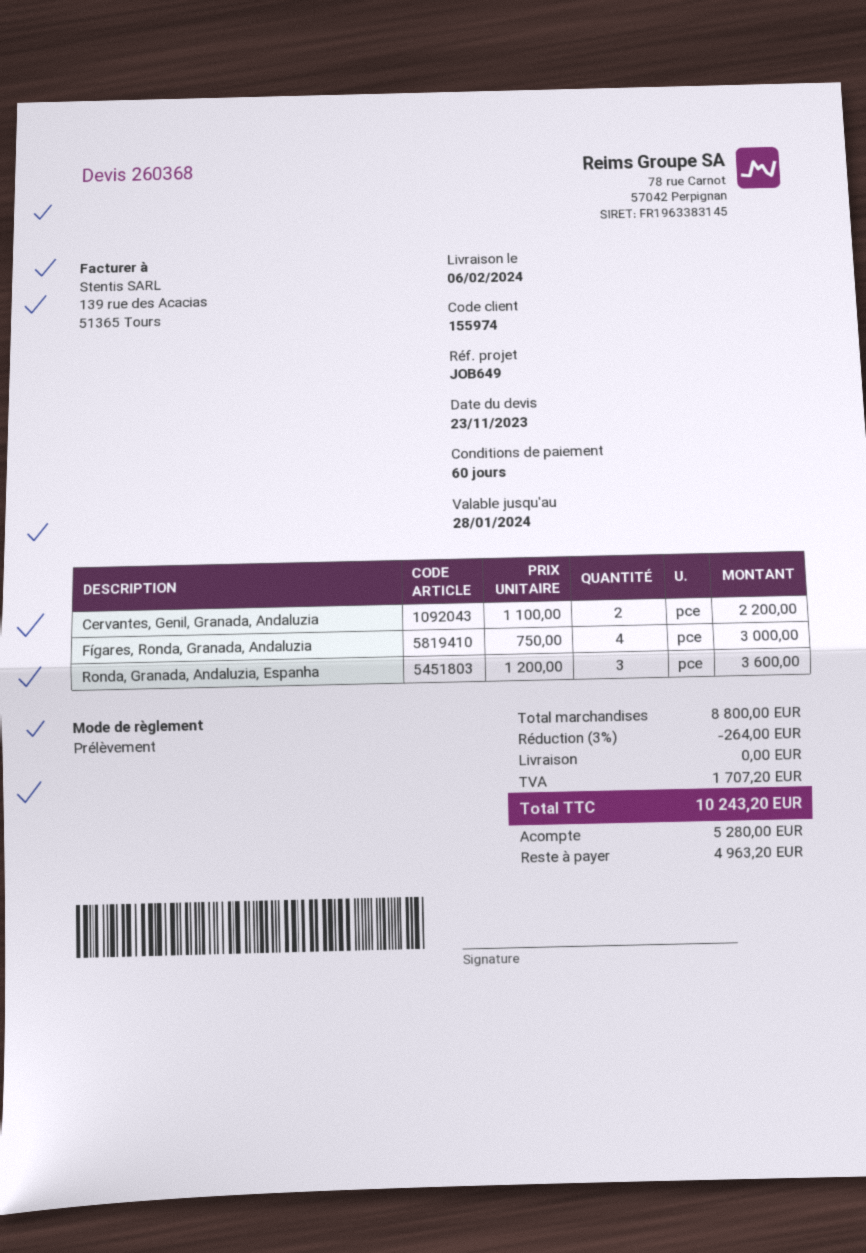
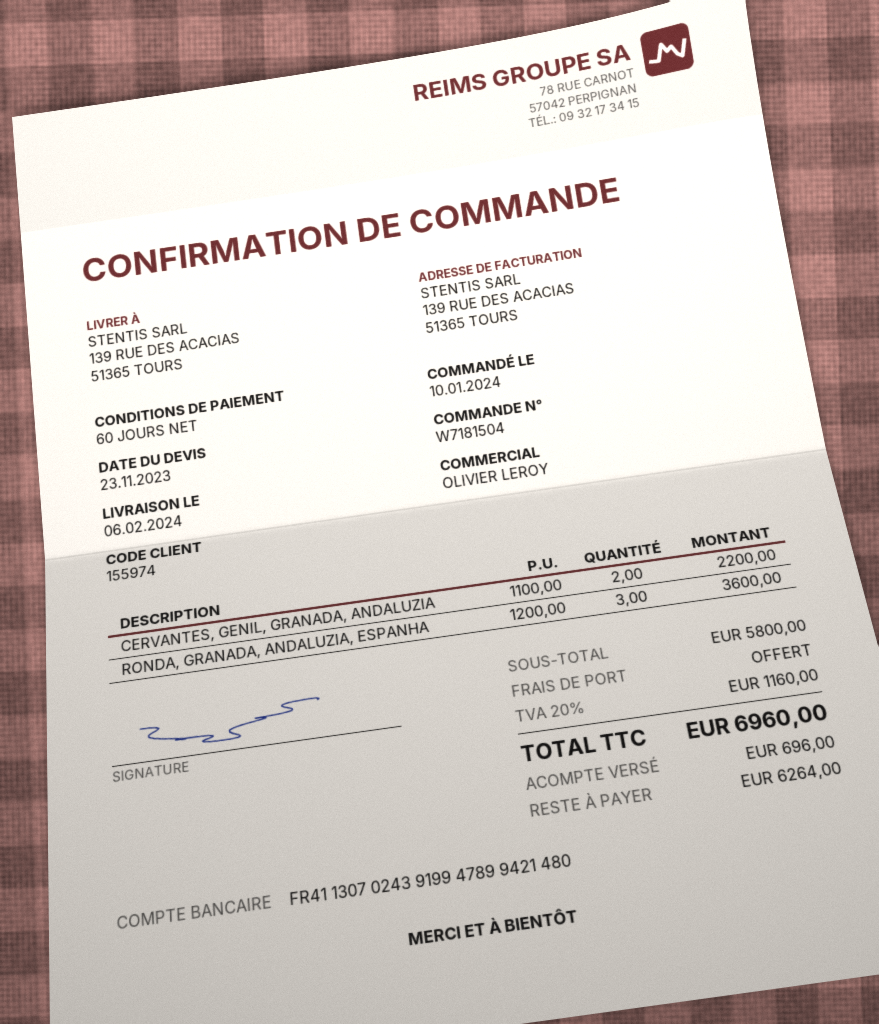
Fígares, Ronda, Granada, Andaluzia: 4 x 750.00 = 3000.00 -> none
subtotal: 8800.00 -> 5800.00
discount: 3% = 264.00 -> none
tax: 1707.20 -> 1160.00
total: 10243.20 -> 6960.00
deposit: 5280.00 -> 696.00
balance: 4963.20 -> 6264.00

